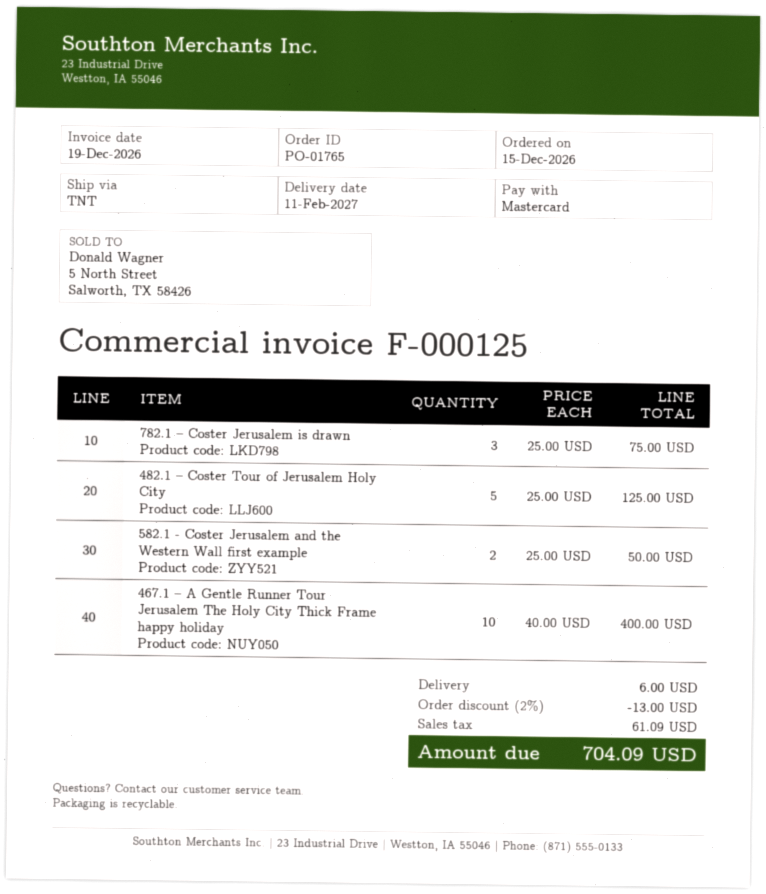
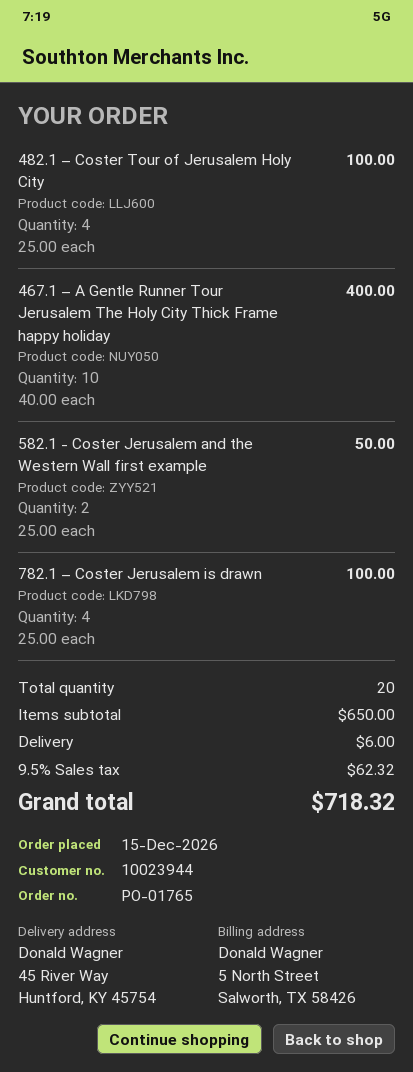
782.1 – Coster Jerusalem is drawn: 3 x 25.00 = 75.00 -> 4 x 25.00 = 100.00
482.1 – Coster Tour of Jerusalem Holy City: 5 x 25.00 = 125.00 -> 4 x 25.00 = 100.00
discount: 2% = 13.00 -> none
tax: 61.09 -> 62.32
total: 704.09 -> 718.32

